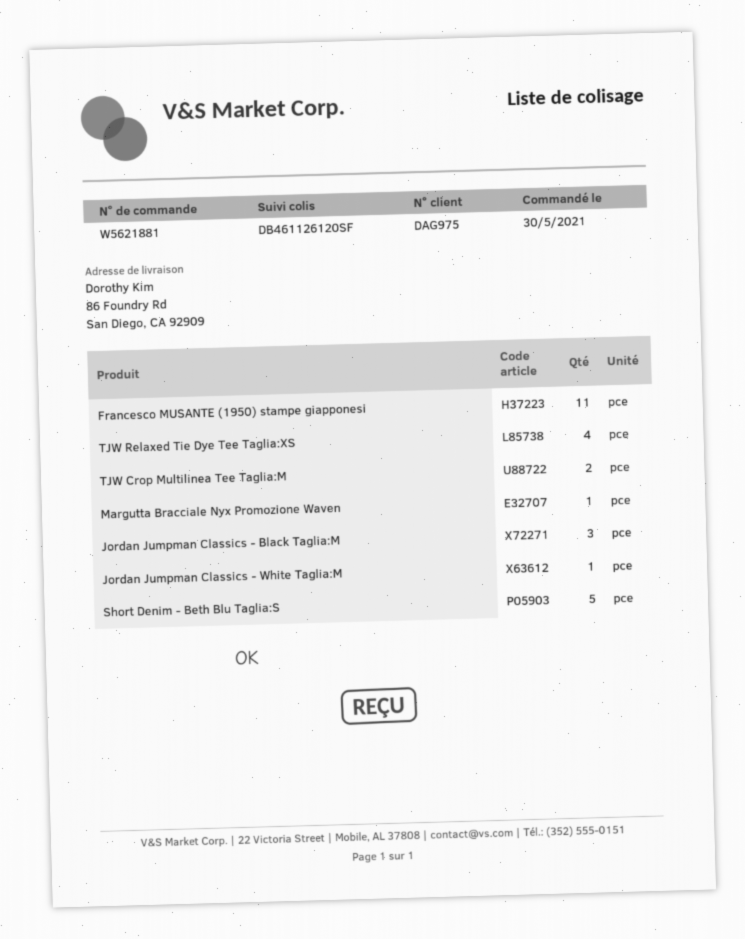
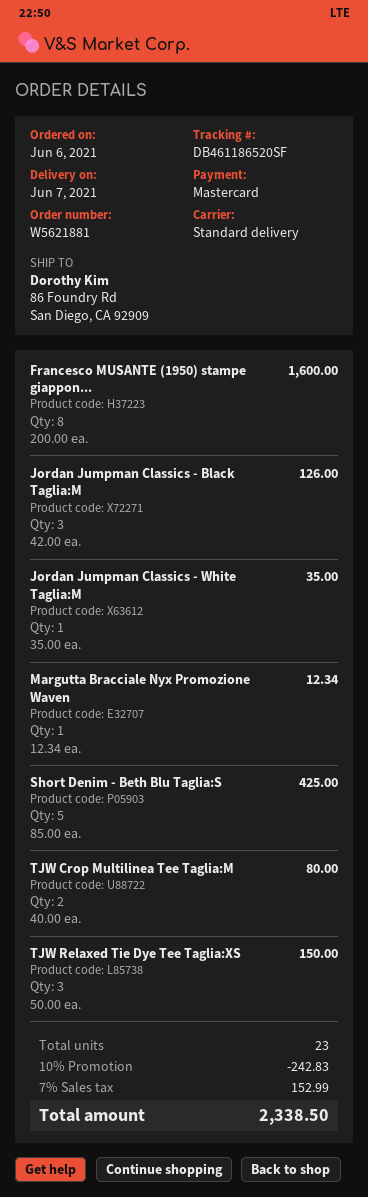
order date: 2021-05-30 -> 2021-06-06
tracking number: DB461126120SF -> DB461186520SF
Francesco MUSANTE (1950) stampe giapponesi: 11 -> 8
TJW Relaxed Tie Dye Tee Taglia:XS: 4 -> 3

